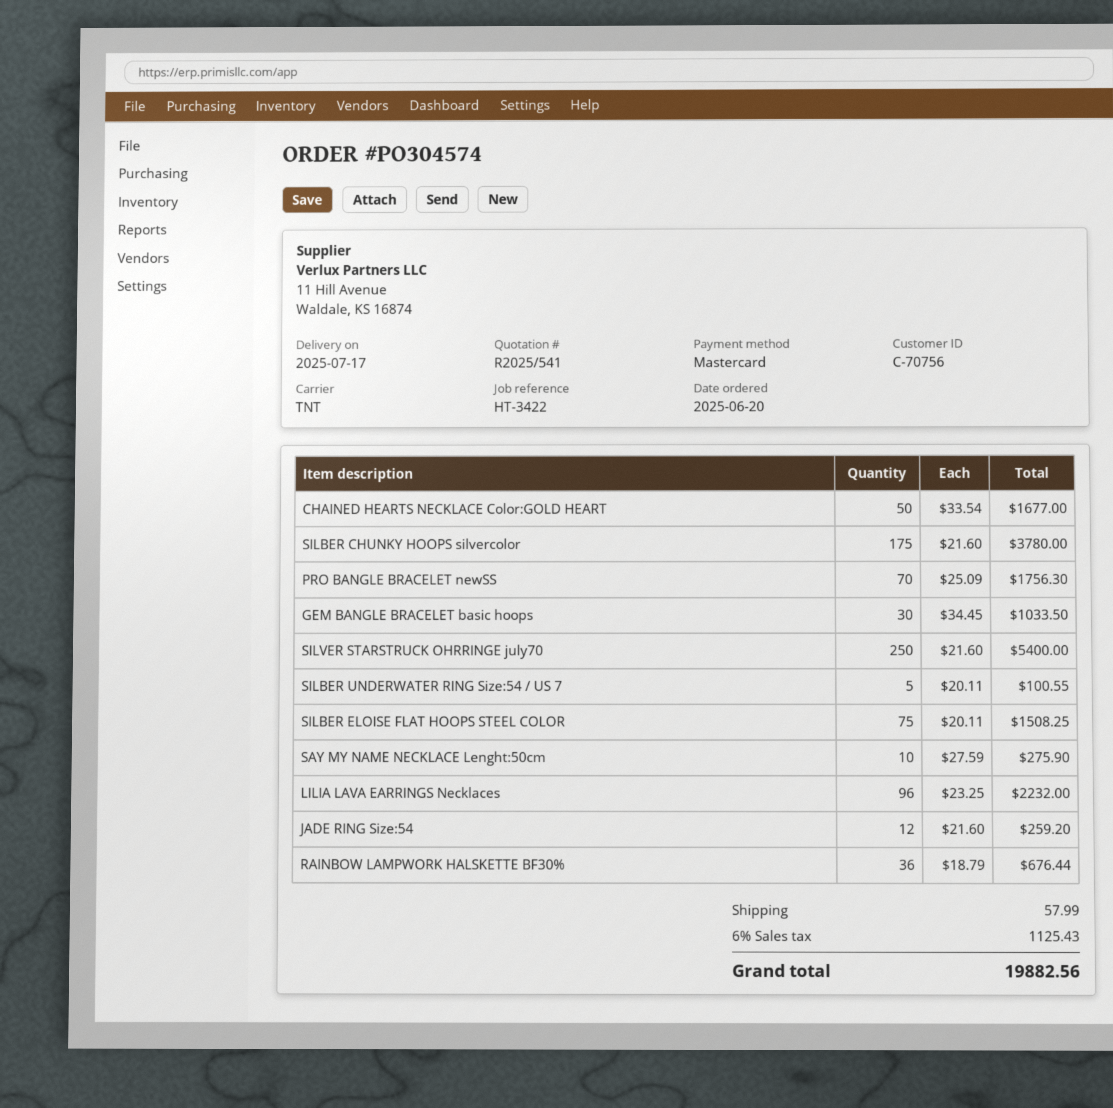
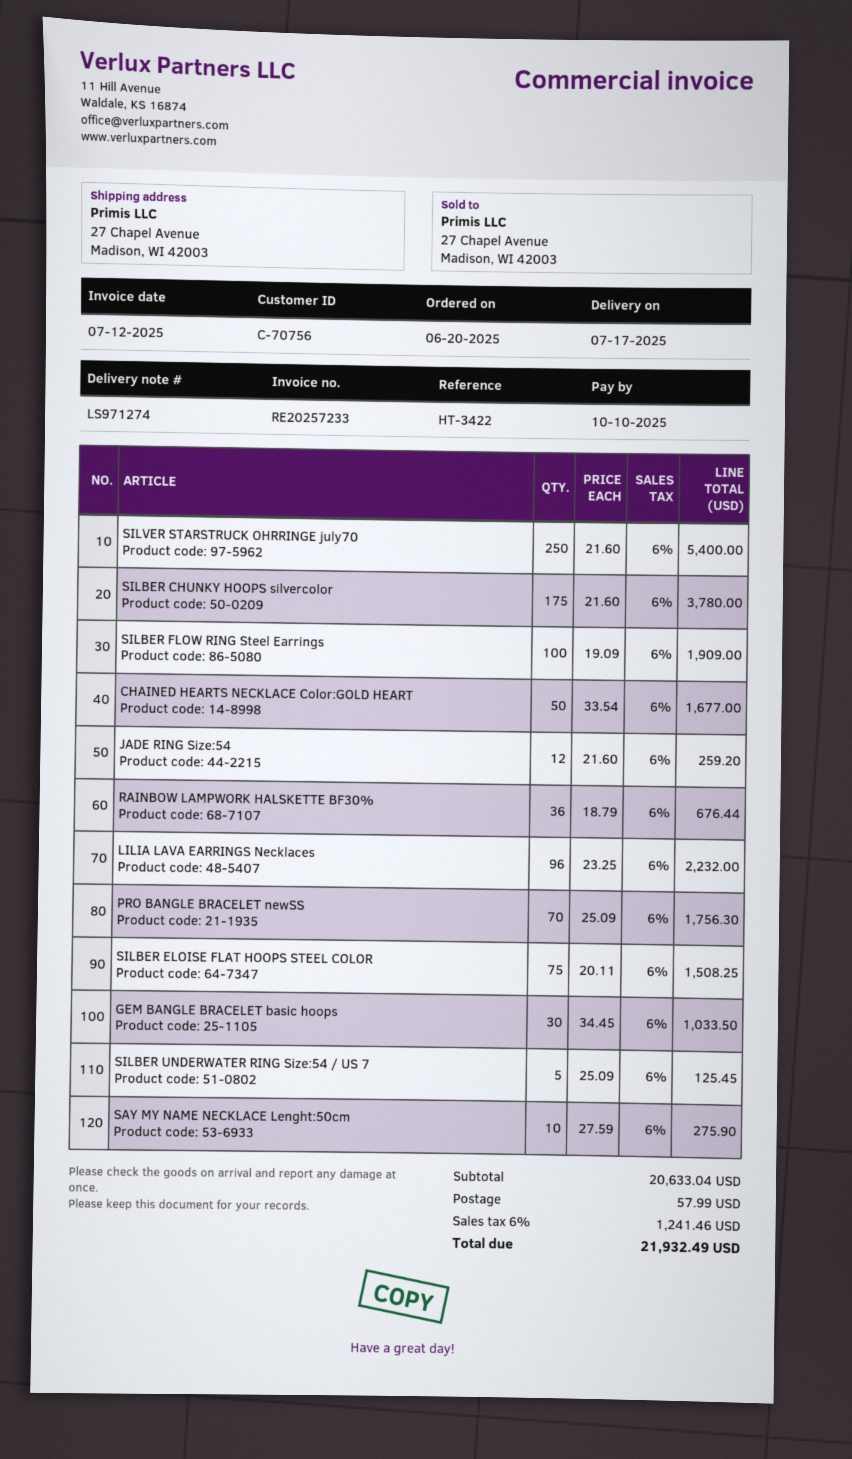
SILBER UNDERWATER RING Size:54 / US 7: 5 x 20.11 = 100.55 -> 5 x 25.09 = 125.45
SILBER FLOW RING Steel Earrings: none -> 100 x 19.09 = 1909.00
tax: 6% = 1125.43 -> 6% = 1241.46
total: 19882.56 -> 21932.49

